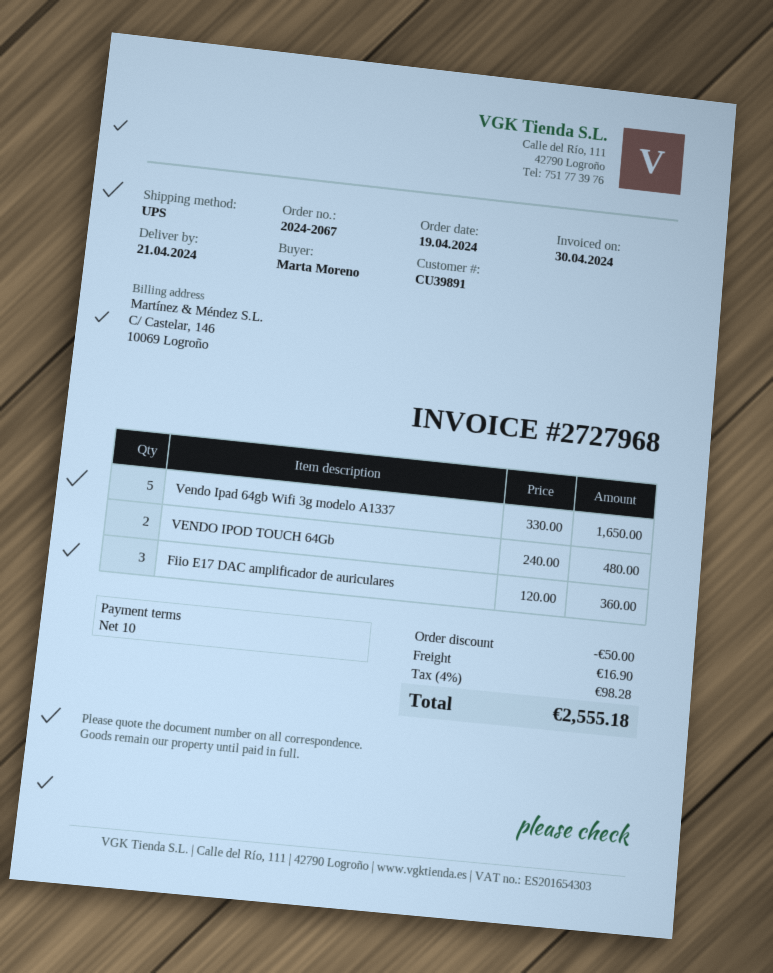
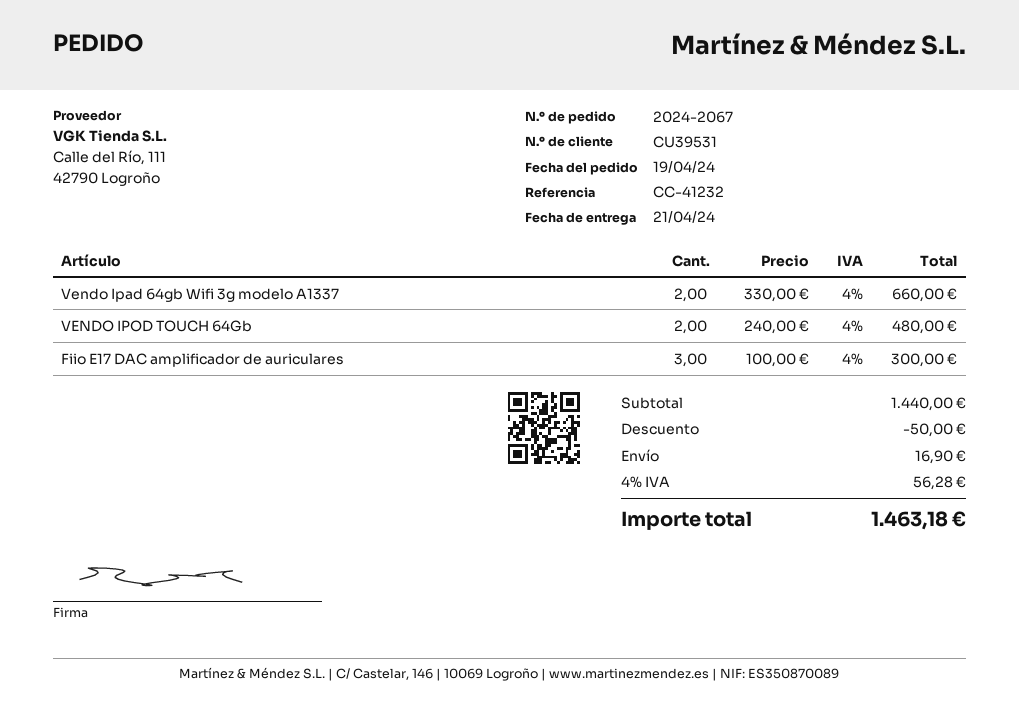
customer number: CU39891 -> CU39531
Vendo Ipad 64gb Wifi 3g modelo A1337: 5 x 330.00 = 1650.00 -> 2 x 330.00 = 660.00
Fiio E17 DAC amplificador de auriculares: 3 x 120.00 = 360.00 -> 3 x 100.00 = 300.00
tax: 4% = 98.28 -> 4% = 56.28
total: 2555.18 -> 1463.18

